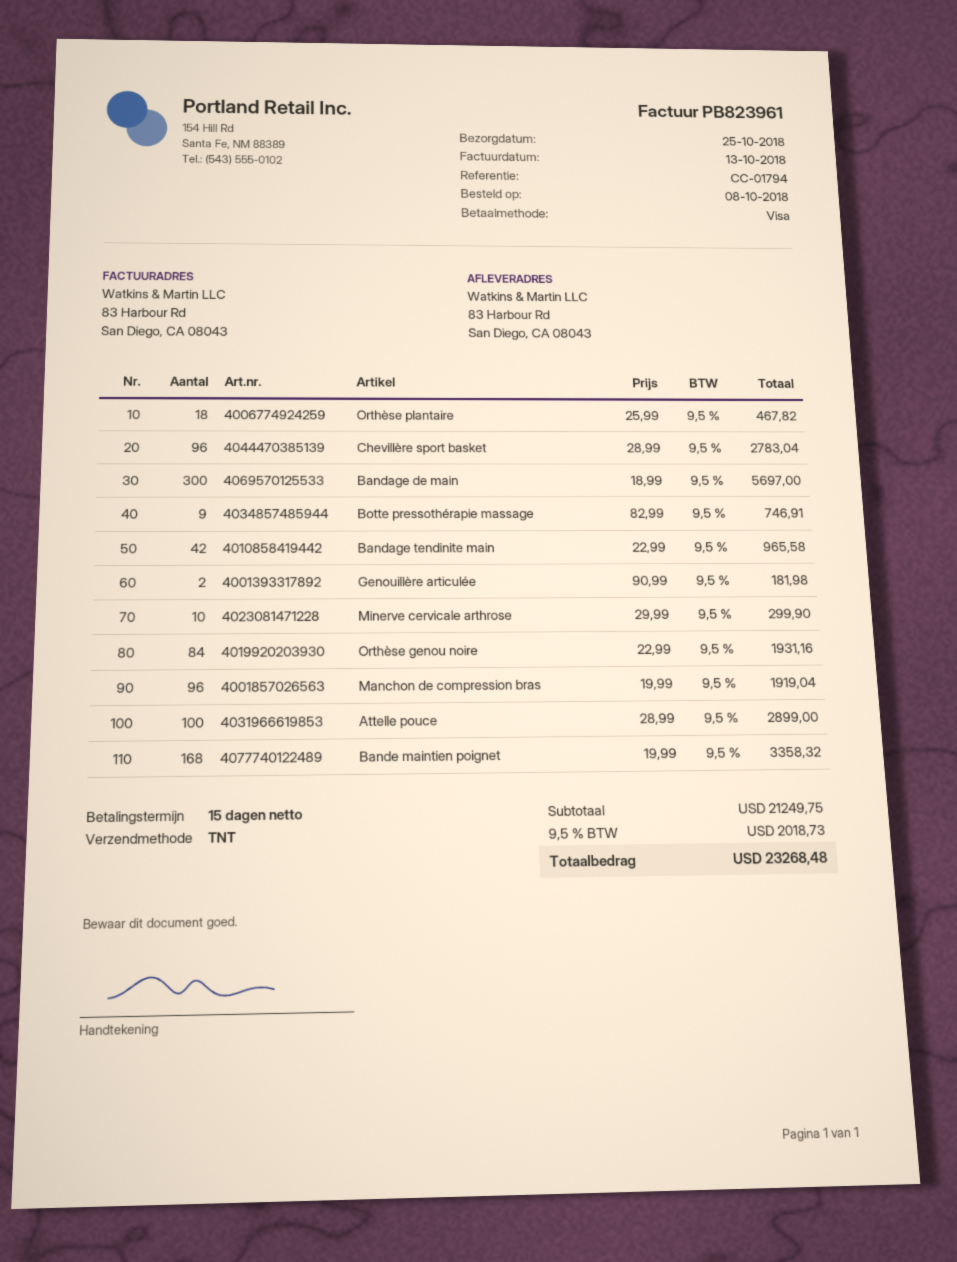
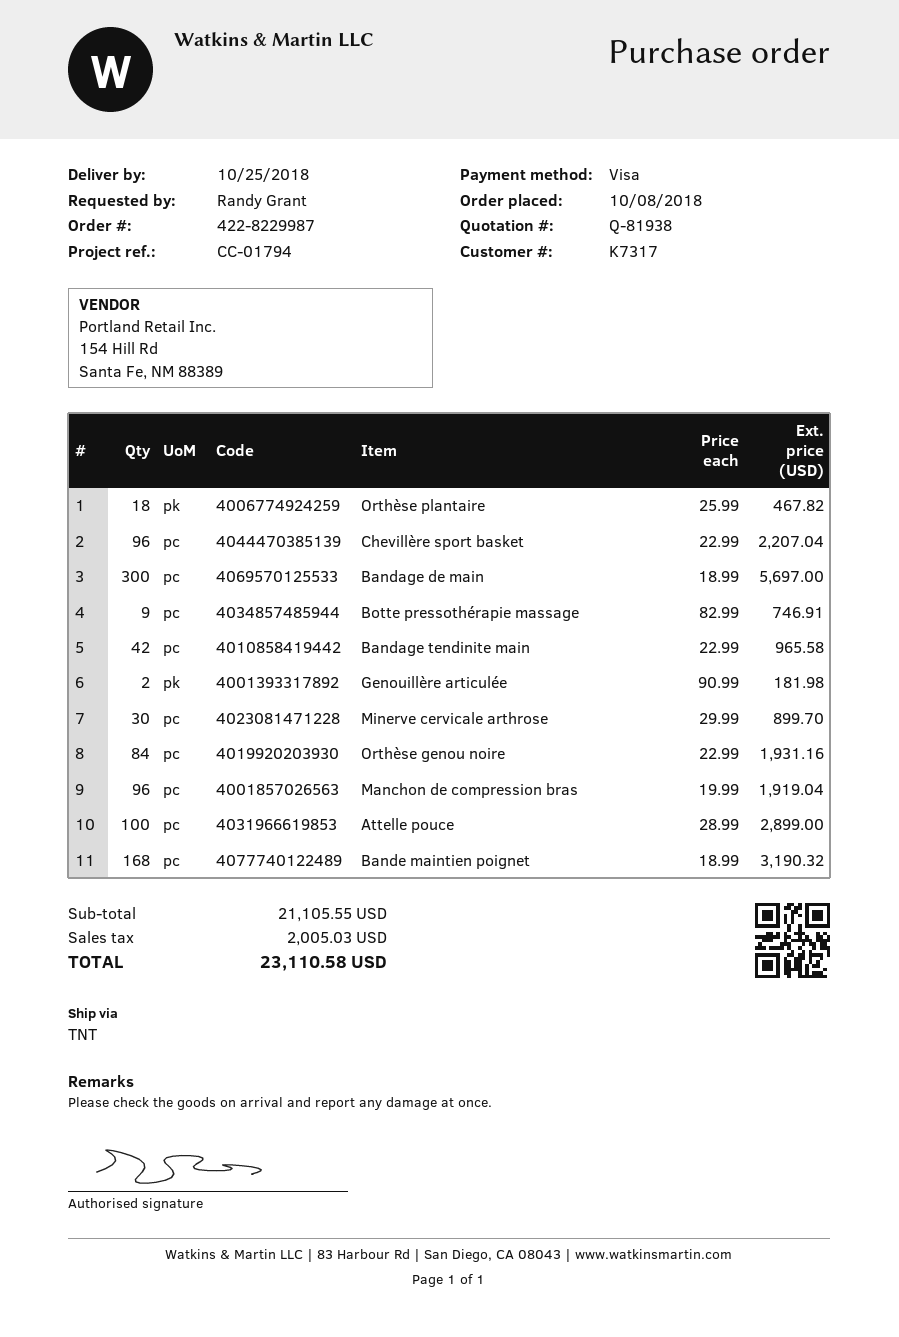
Chevillère sport basket: 96 x 28.99 = 2783.04 -> 96 x 22.99 = 2207.04
Minerve cervicale arthrose: 10 x 29.99 = 299.90 -> 30 x 29.99 = 899.70
Bande maintien poignet: 168 x 19.99 = 3358.32 -> 168 x 18.99 = 3190.32
subtotal: 21249.75 -> 21105.55
tax: 2018.73 -> 2005.03
total: 23268.48 -> 23110.58

